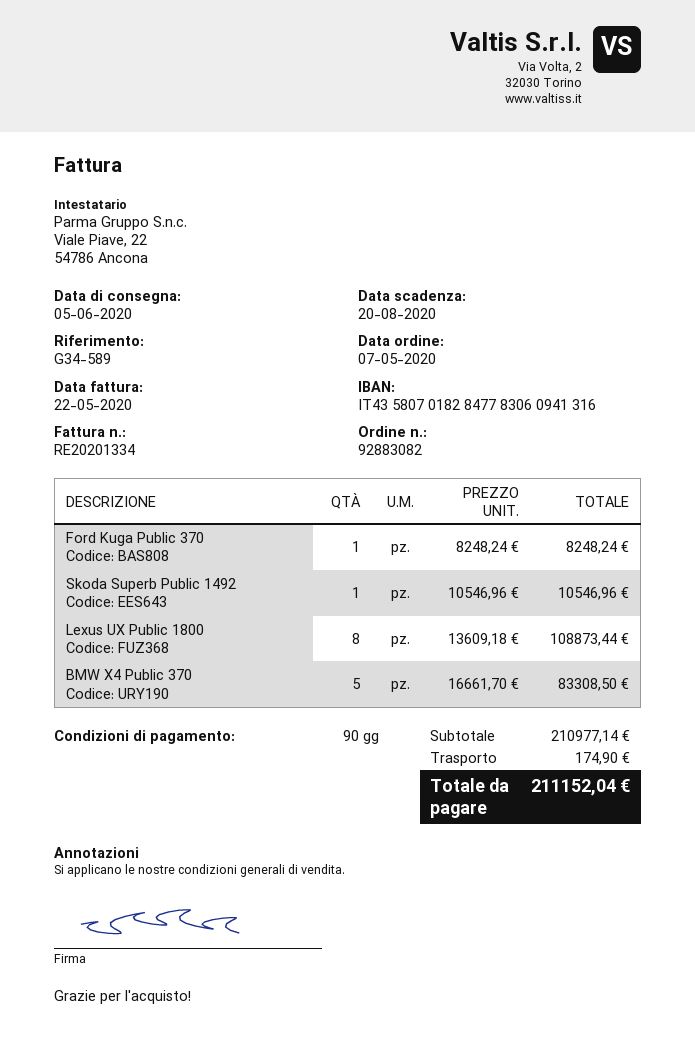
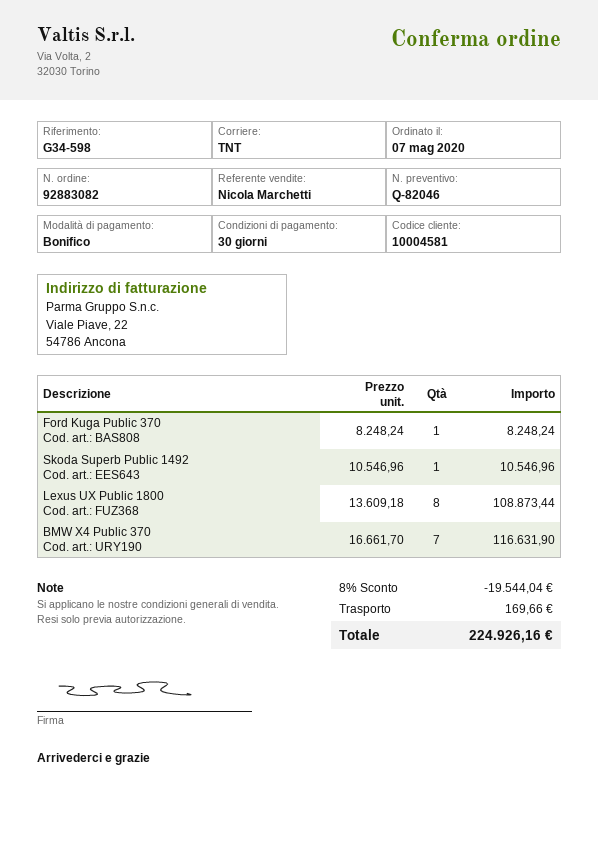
payment terms: 90 days -> 30 days
reference: G34-589 -> G34-598
BMW X4 Public 370: 5 x 16661.70 = 83308.50 -> 7 x 16661.70 = 116631.90
discount: none -> 8% = 19544.04
shipping: 174.90 -> 169.66
total: 211152.04 -> 224926.16

